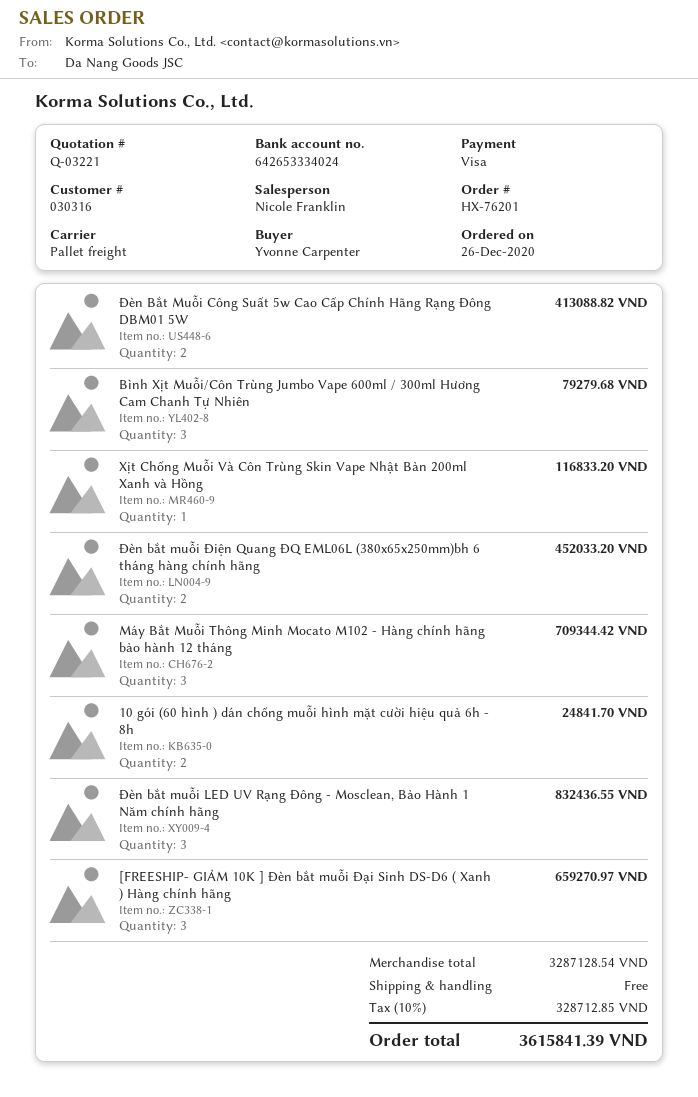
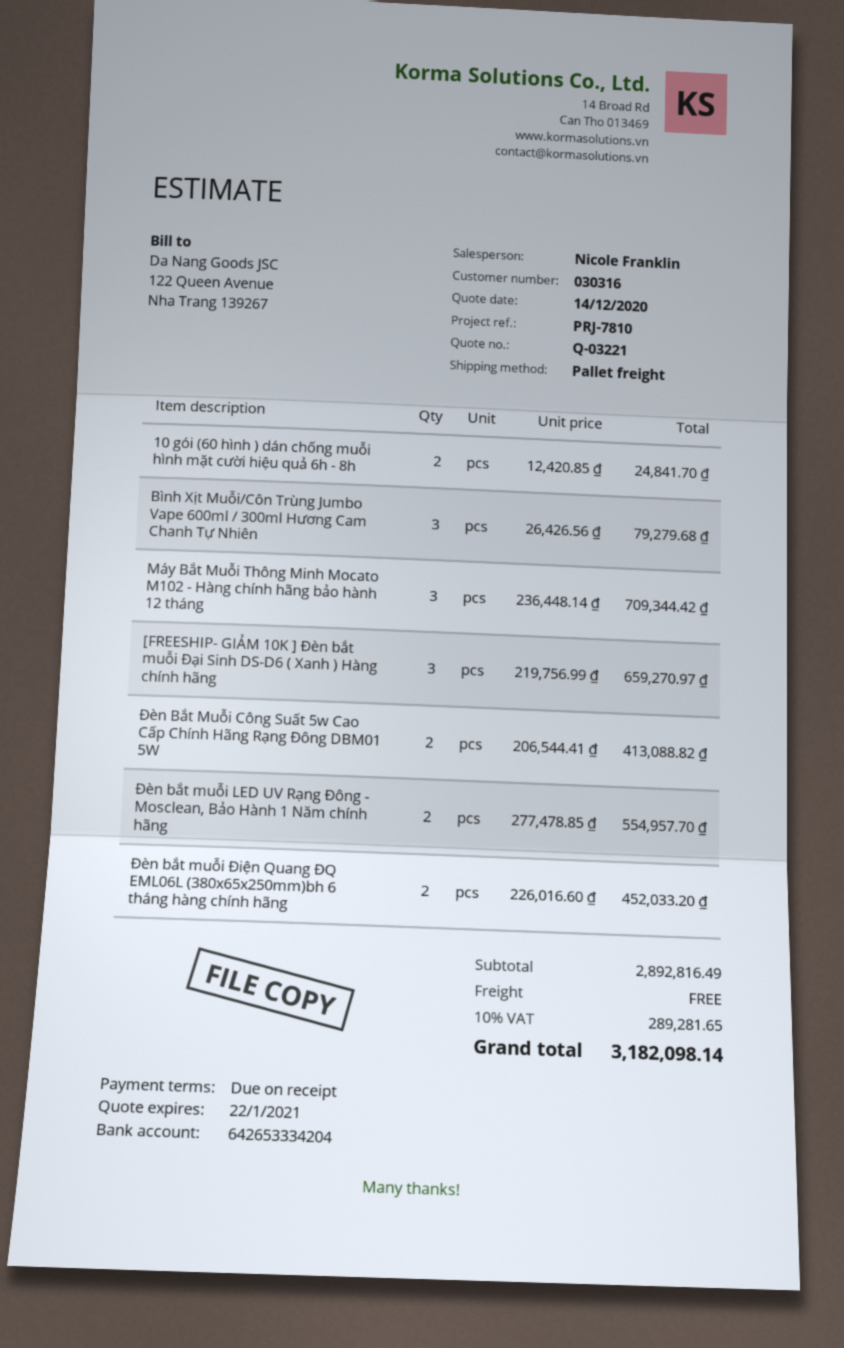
bank account: 642653334024 -> 642653334204
Xịt Chống Muỗi Và Côn Trùng Skin Vape Nhật Bản 200ml Xanh và Hồng: 1 for 116833.20 -> none
Đèn bắt muỗi LED UV Rạng Đông - Mosclean, Bảo Hành 1 Năm chính hãng: 3 for 832436.55 -> 2 for 554957.70
subtotal: 3287128.54 -> 2892816.49
tax: 10% = 328712.85 -> 10% = 289281.65
total: 3615841.39 -> 3182098.14

